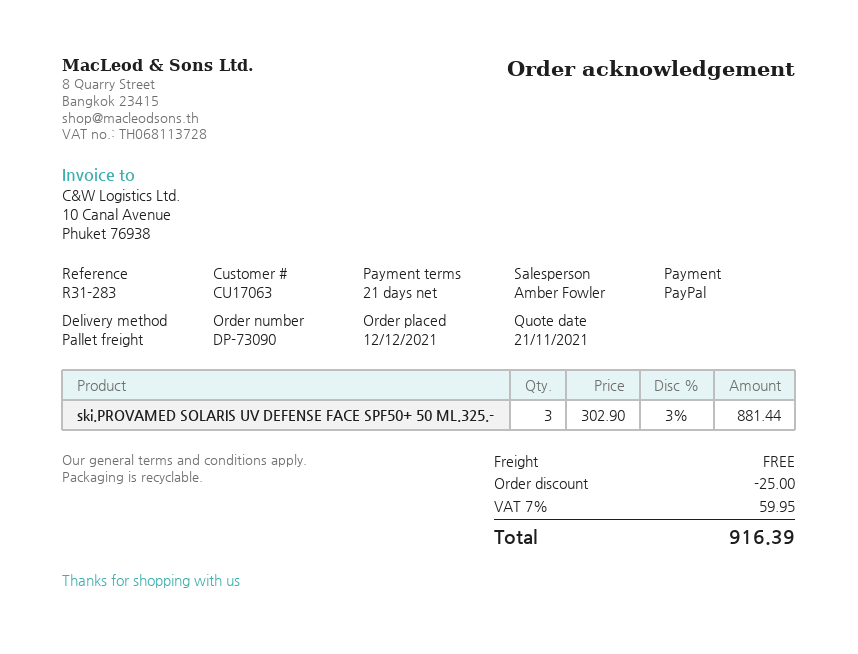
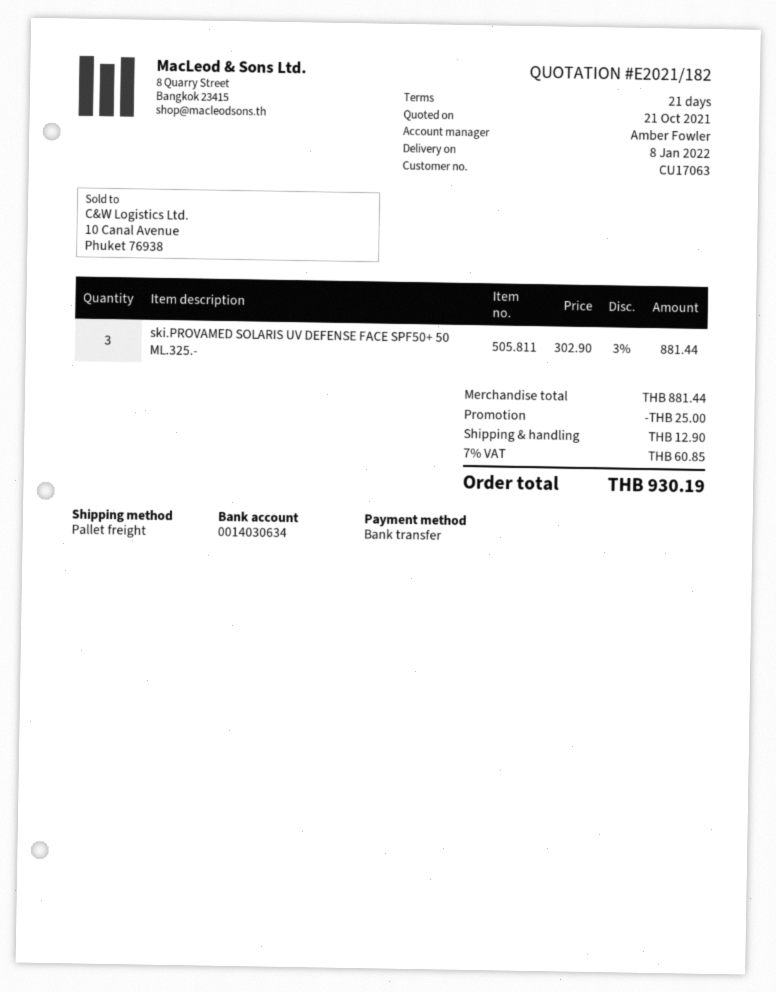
quote date: 2021-11-21 -> 2021-10-21
payment method: PayPal -> bank transfer
shipping: 0.00 -> 12.90
tax: 7% = 59.95 -> 7% = 60.85
total: 916.39 -> 930.19

